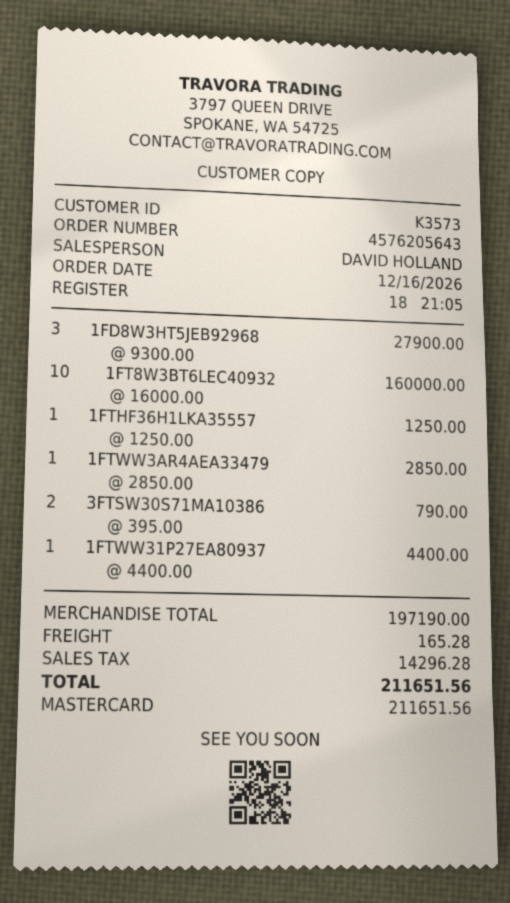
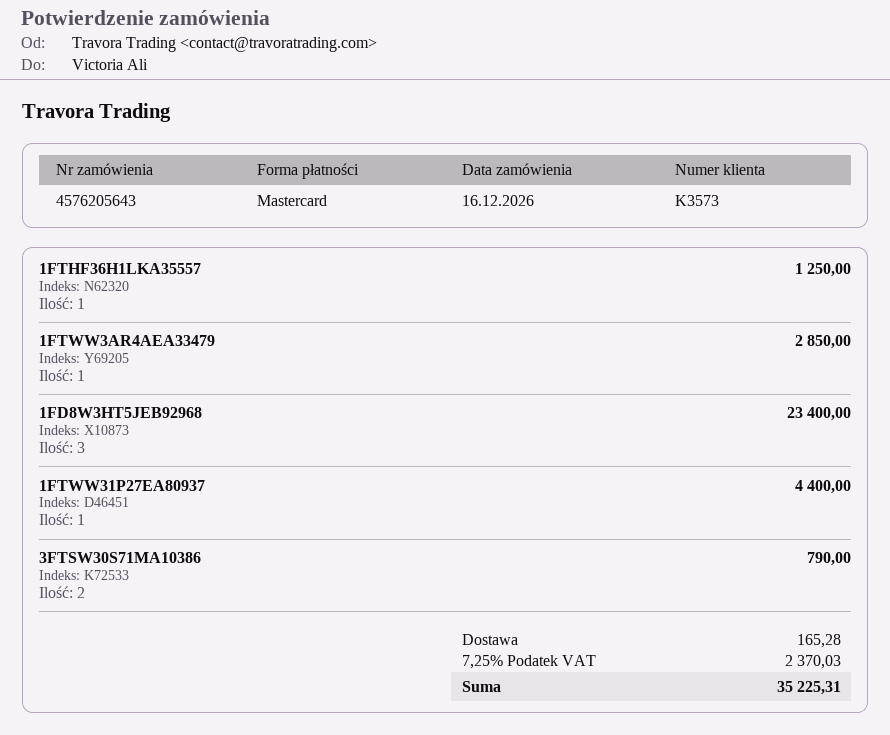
1FD8W3HT5JEB92968: 3 for 27900.00 -> 3 for 23400.00
1FT8W3BT6LEC40932: 10 for 160000.00 -> none
tax: 14296.28 -> 2370.03
total: 211651.56 -> 35225.31

